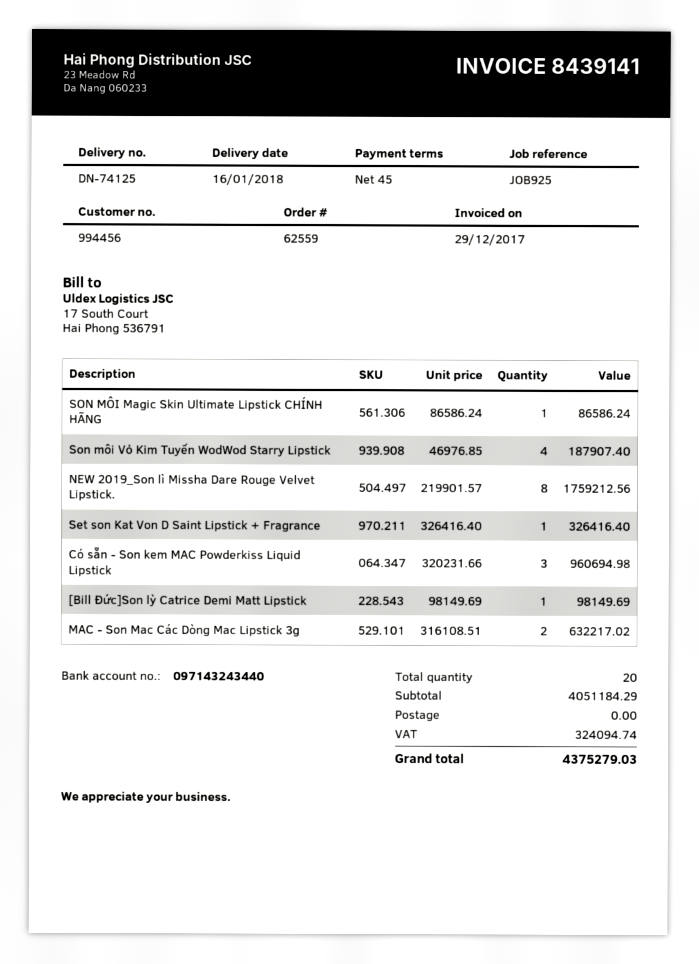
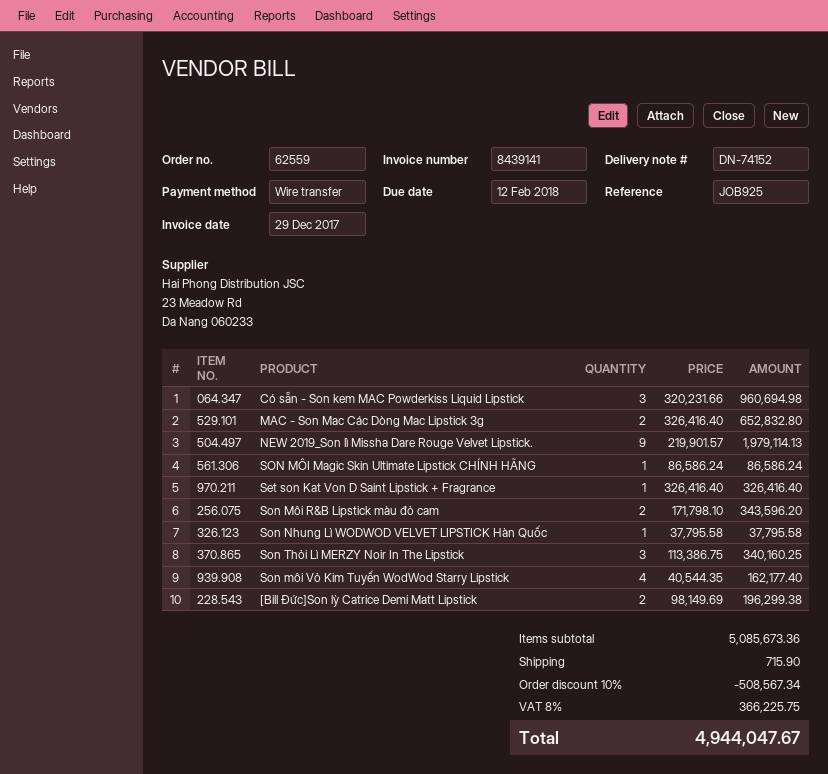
delivery note number: DN-74125 -> DN-74152
Son môi Vỏ Kim Tuyến WodWod Starry Lipstick: 4 x 46976.85 = 187907.40 -> 4 x 40544.35 = 162177.40
NEW 2019_Son lì Missha Dare Rouge Velvet Lipstick.: 8 x 219901.57 = 1759212.56 -> 9 x 219901.57 = 1979114.13
[Bill Đức]Son lỳ Catrice Demi Matt Lipstick: 1 x 98149.69 = 98149.69 -> 2 x 98149.69 = 196299.38
MAC - Son Mac Các Dòng Mac Lipstick 3g: 2 x 316108.51 = 632217.02 -> 2 x 326416.40 = 652832.80
Son Môi R&B Lipstick màu đỏ cam: none -> 2 x 171798.10 = 343596.20
Son Nhung Lì WODWOD VELVET LIPSTICK Hàn Quốc: none -> 1 x 37795.58 = 37795.58
Son Thỏi Lì MERZY Noir In The Lipstick: none -> 3 x 113386.75 = 340160.25
subtotal: 4051184.29 -> 5085673.36
discount: none -> 10% = 508567.34
shipping: 0.00 -> 715.90
tax: 324094.74 -> 366225.75
total: 4375279.03 -> 4944047.67

